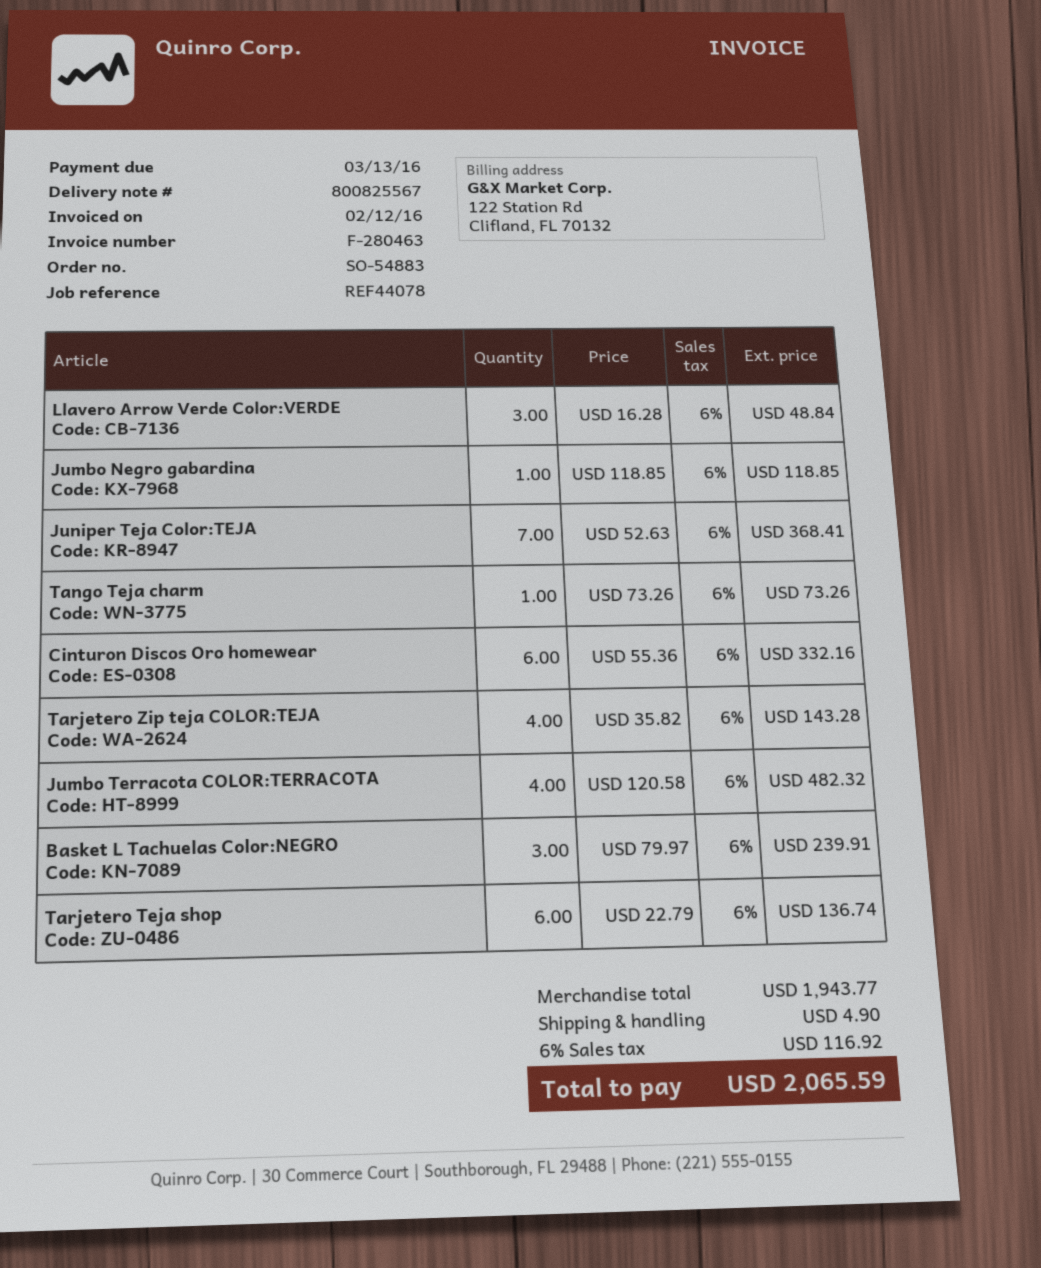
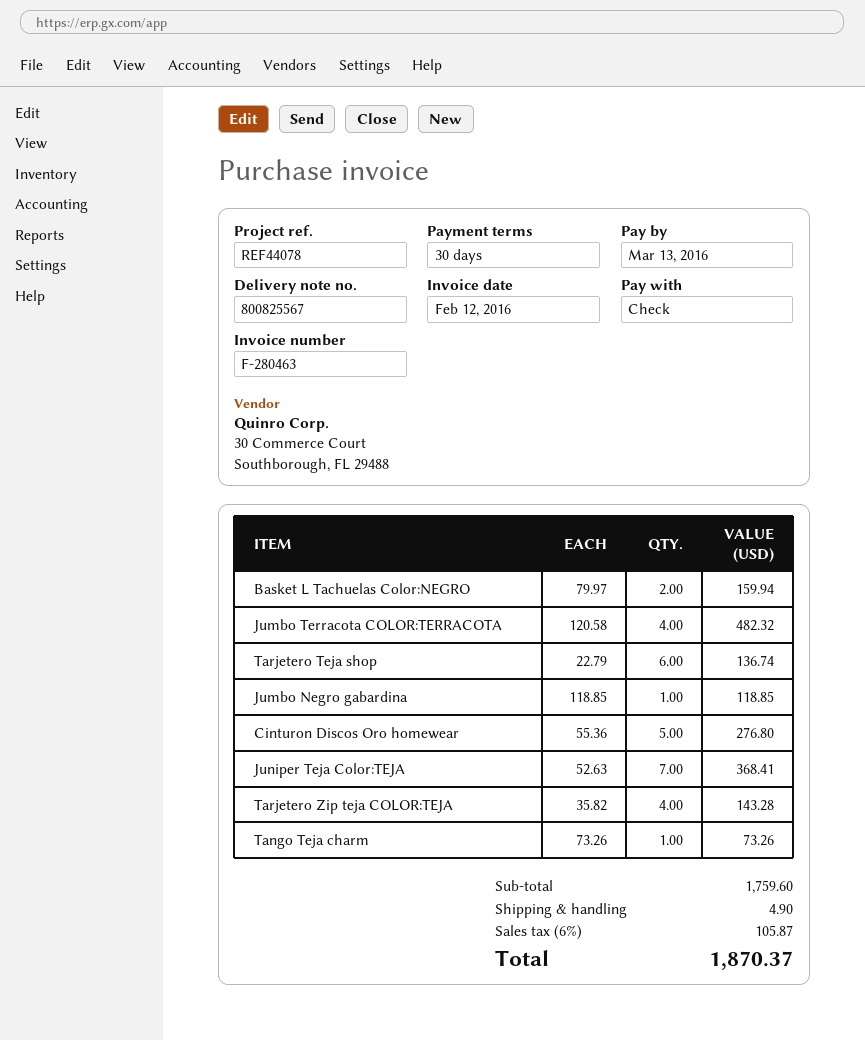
Llavero Arrow Verde Color:VERDE: 3 x 16.28 = 48.84 -> none
Cinturon Discos Oro homewear: 6 x 55.36 = 332.16 -> 5 x 55.36 = 276.80
Basket L Tachuelas Color:NEGRO: 3 x 79.97 = 239.91 -> 2 x 79.97 = 159.94
subtotal: 1943.77 -> 1759.60
tax: 6% = 116.92 -> 6% = 105.87
total: 2065.59 -> 1870.37

